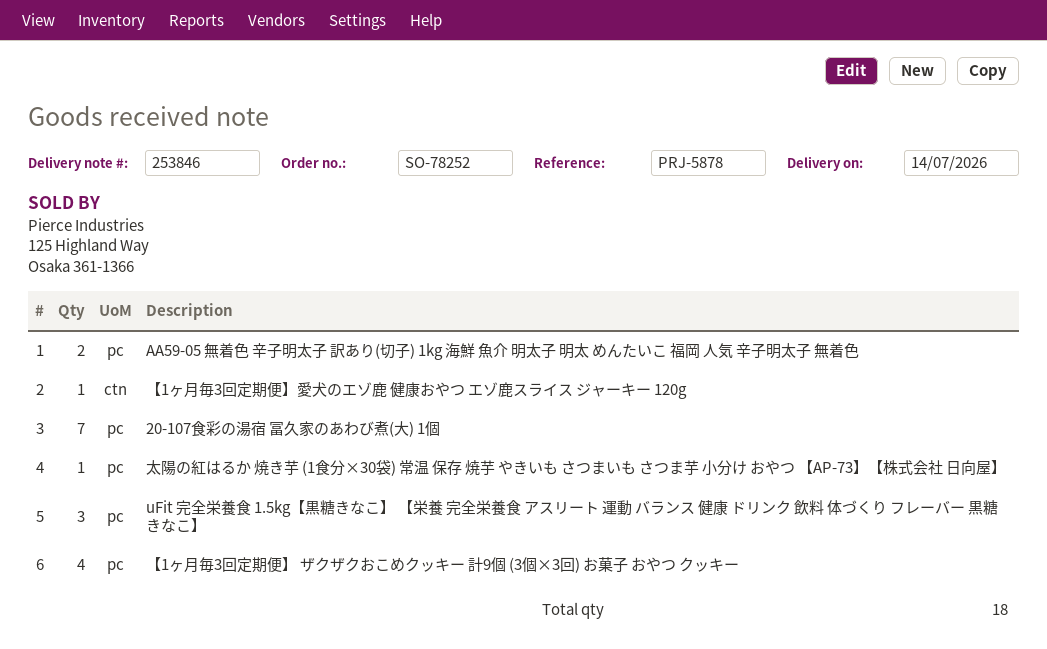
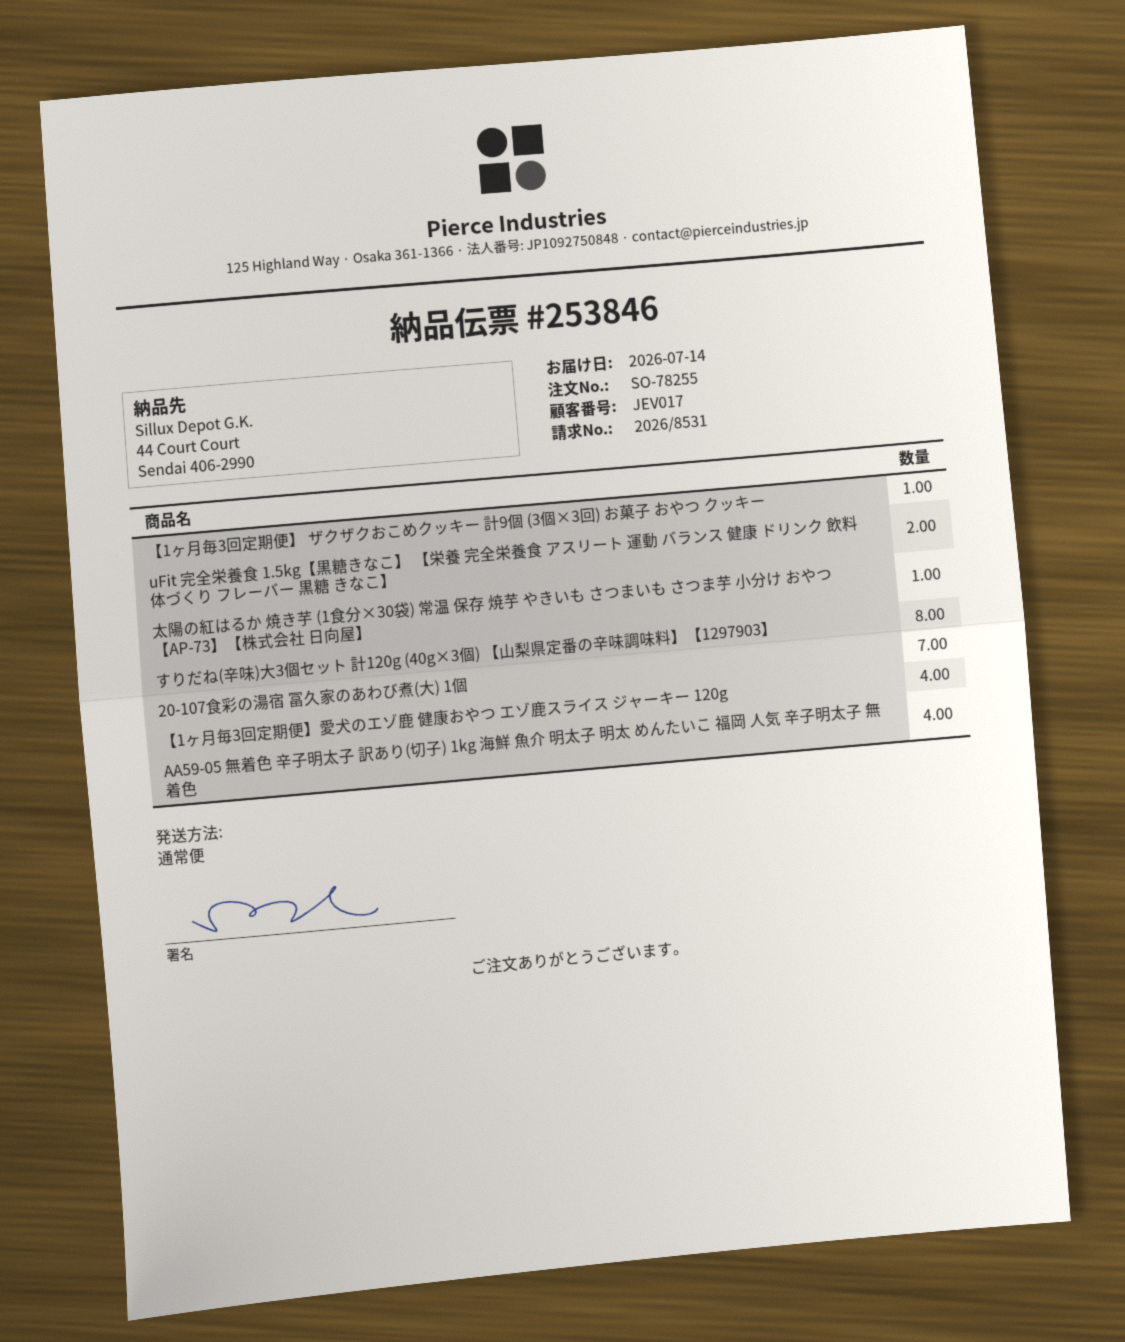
order number: SO-78252 -> SO-78255
AA59-05 無着色 辛子明太子 訳あり(切子) 1kg 海鮮 魚介 明太子 明太 めんたいこ 福岡 人気 辛子明太子 無着色: 2 -> 4
【1ヶ月毎3回定期便】愛犬のエゾ鹿 健康おやつ エゾ鹿スライス ジャーキー 120g: 1 -> 4
uFit 完全栄養食 1.5kg【黒糖きなこ】 【栄養 完全栄養食 アスリート 運動 バランス 健康 ドリンク 飲料 体づくり フレーバー 黒糖 きなこ】: 3 -> 2
【1ヶ月毎3回定期便】 ザクザクおこめクッキー 計9個 (3個×3回) お菓子 おやつ クッキー: 4 -> 1
すりだね(辛味)大3個セット 計120g (40g×3個) 【山梨県定番の辛味調味料】【1297903】: none -> 8

